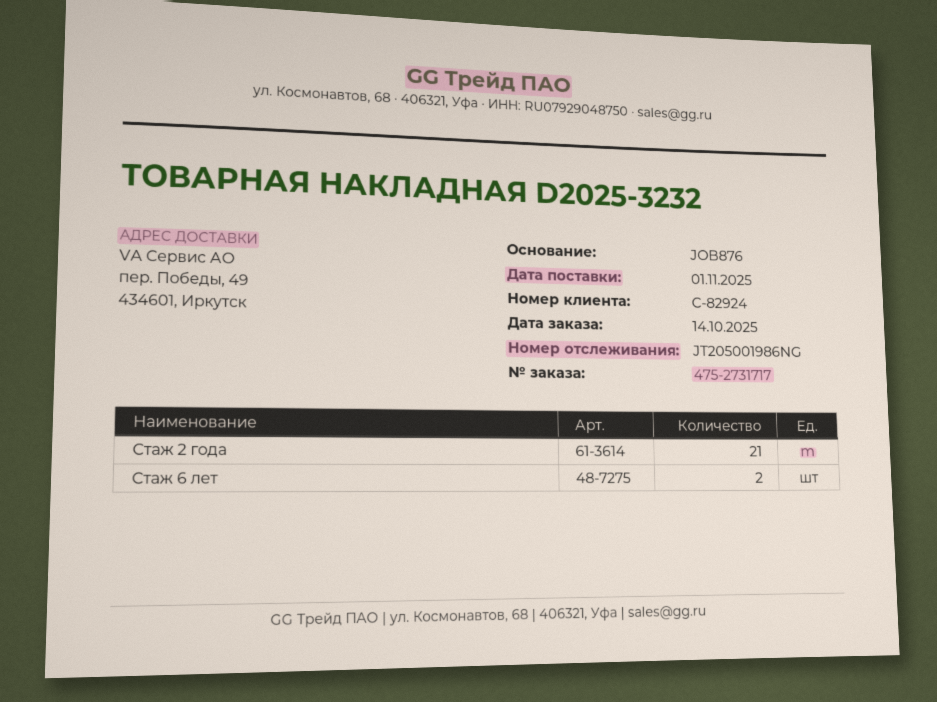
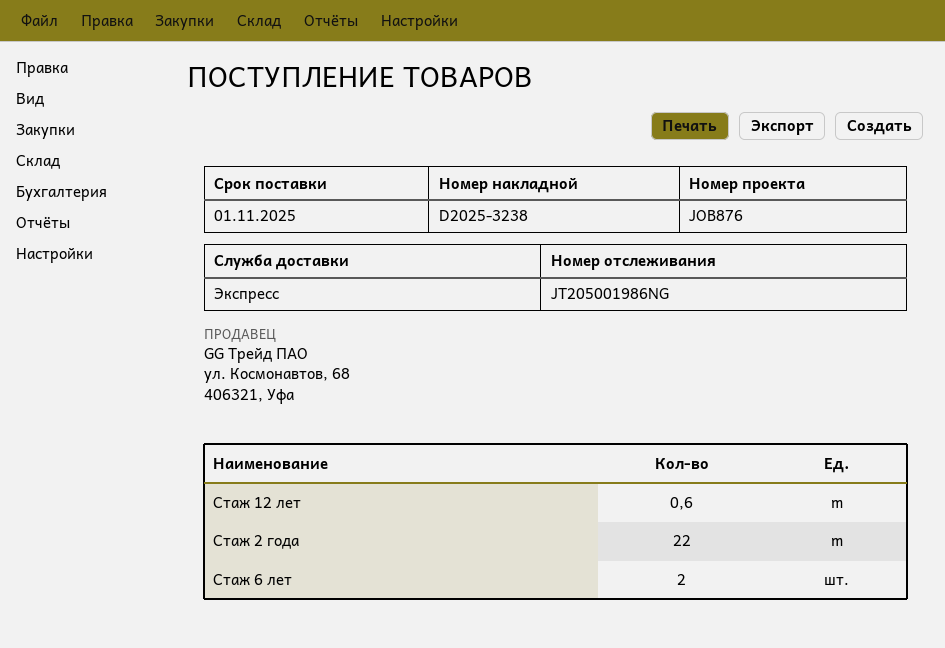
delivery note number: D2025-3232 -> D2025-3238
Стаж 2 года: 21 -> 22
Стаж 12 лет: none -> 0.6

